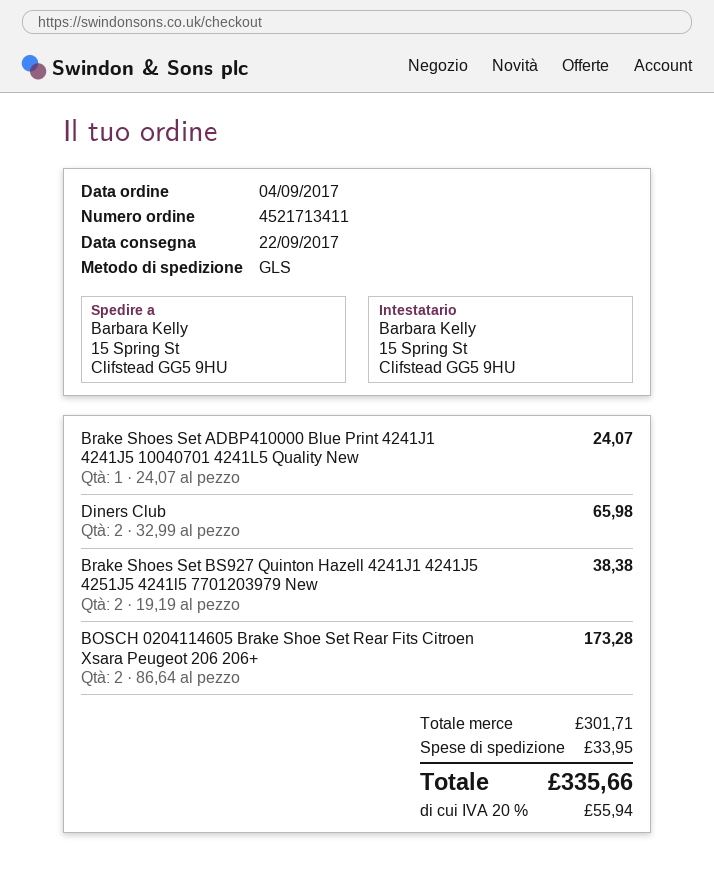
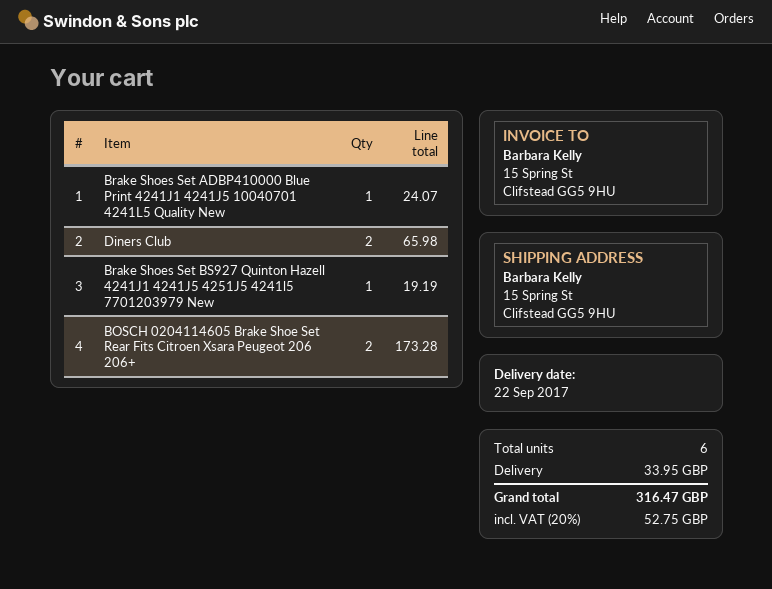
Brake Shoes Set BS927 Quinton Hazell 4241J1 4241J5 4251J5 4241l5 7701203979 New: 2 for 38.38 -> 1 for 19.19
tax: 20% = 55.94 -> 20% = 52.75
total: 335.66 -> 316.47

